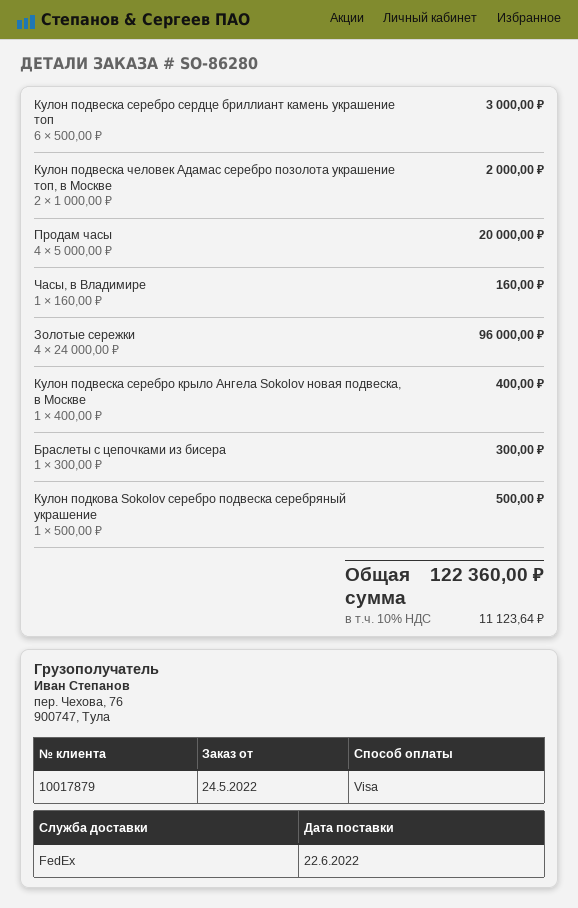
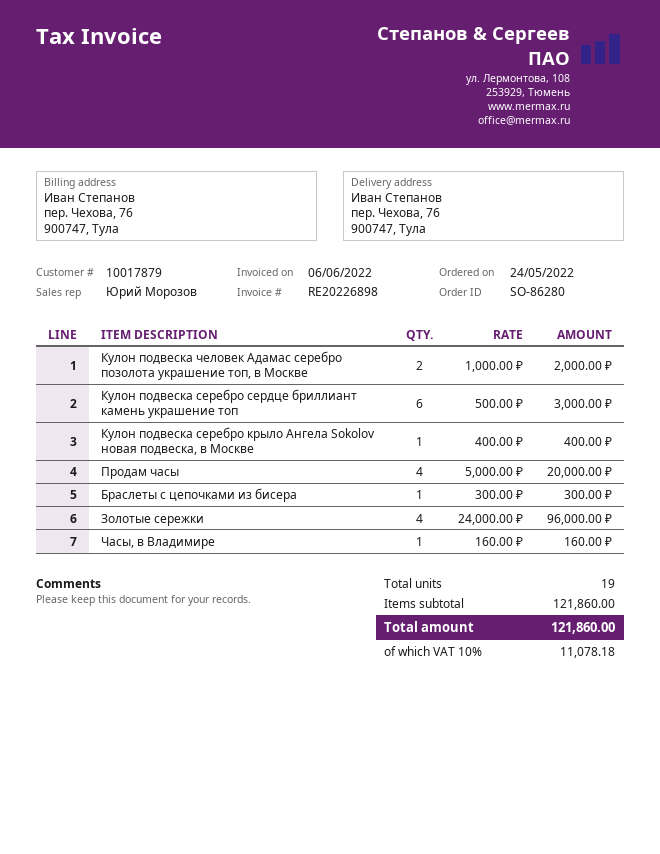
Кулон подкова Sokolov серебро подвеска серебряный украшение: 1 x 500.00 = 500.00 -> none
tax: 10% = 11123.64 -> 10% = 11078.18
total: 122360.00 -> 121860.00

